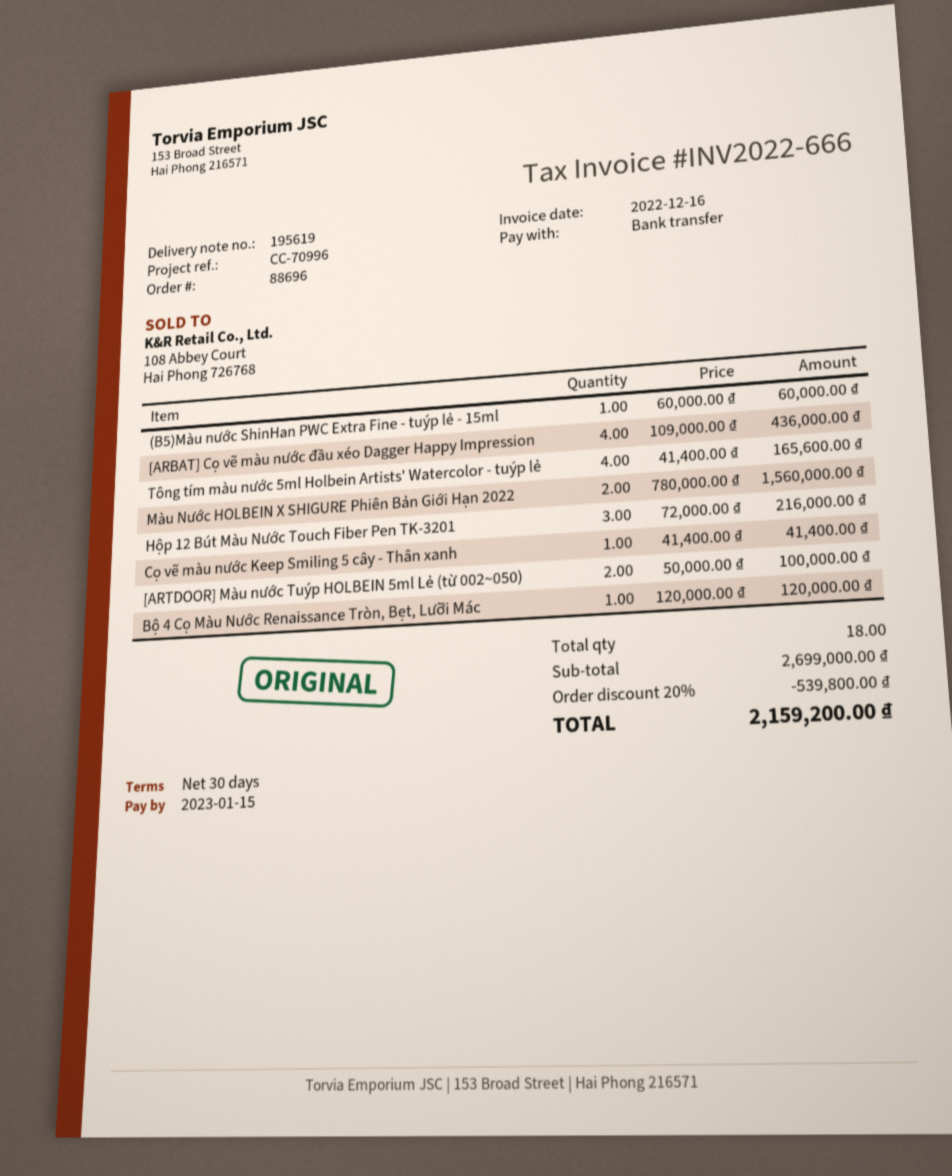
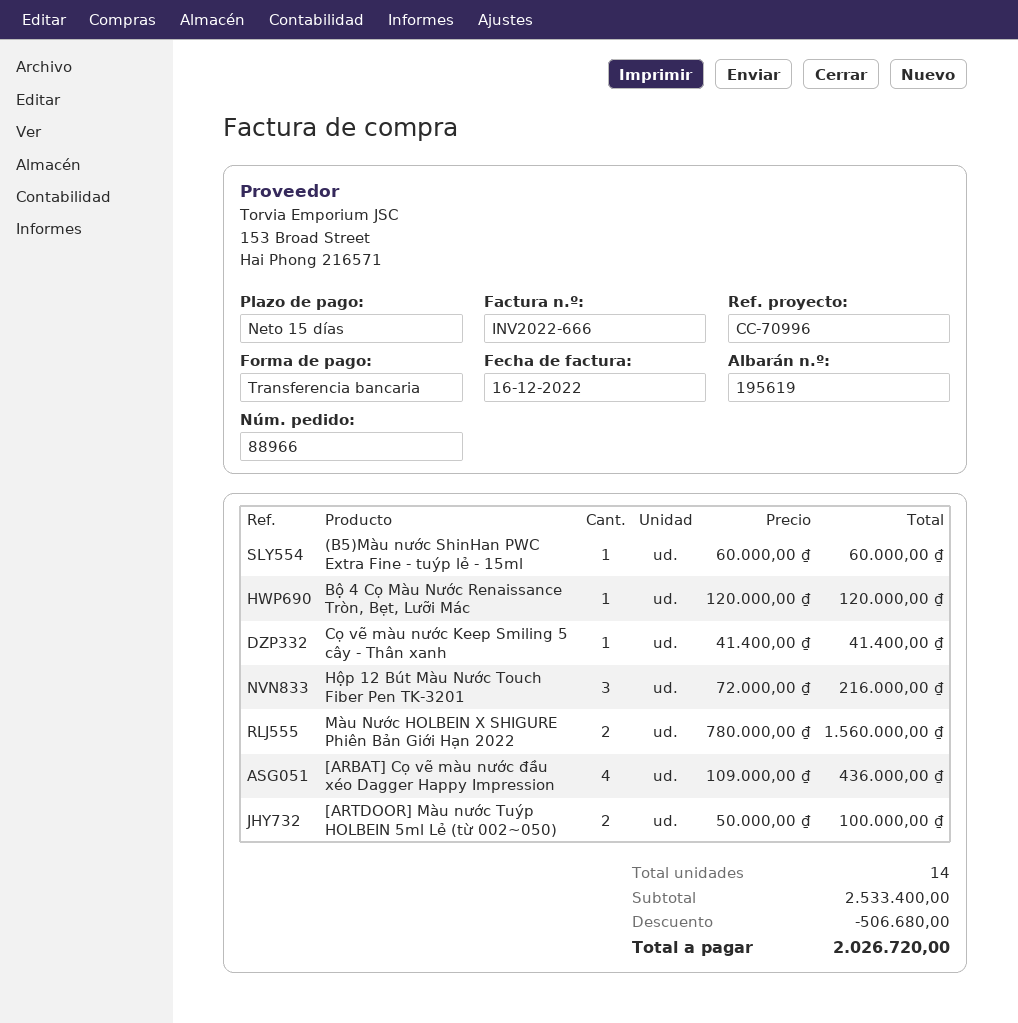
order number: 88696 -> 88966
payment terms: 30 days -> 15 days
Tông tím màu nước 5ml Holbein Artists' Watercolor - tuýp lẻ: 4 x 41400.00 = 165600.00 -> none
total quantity: 18 -> 14
subtotal: 2699000.00 -> 2533400.00
discount: 539800.00 -> 506680.00
total: 2159200.00 -> 2026720.00

